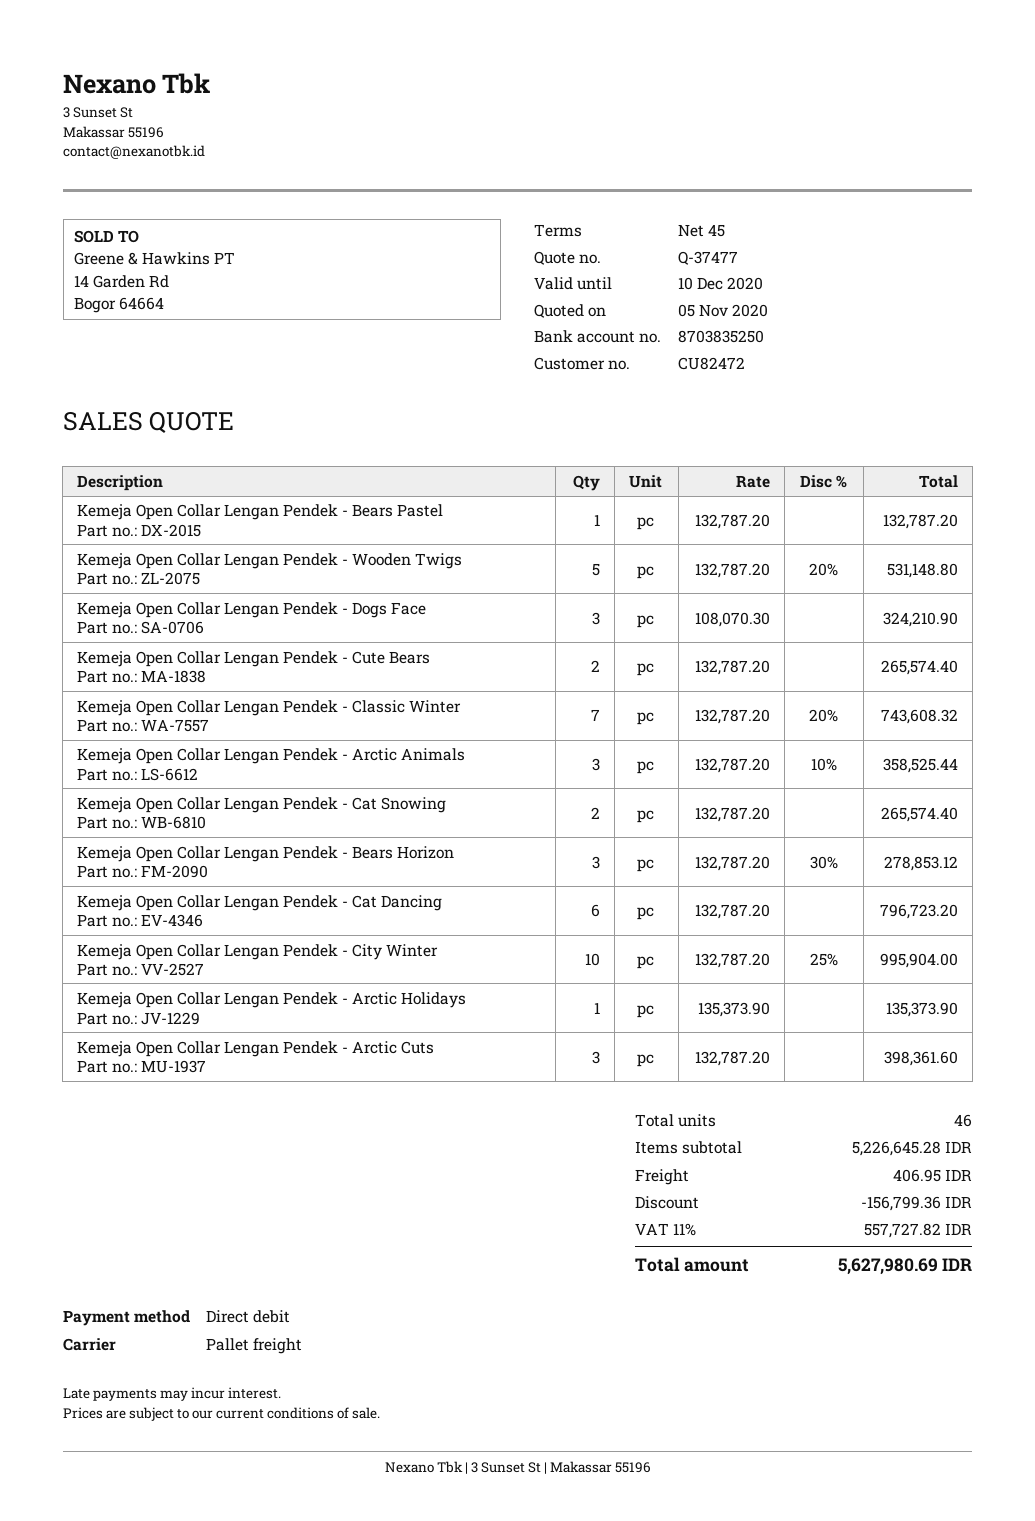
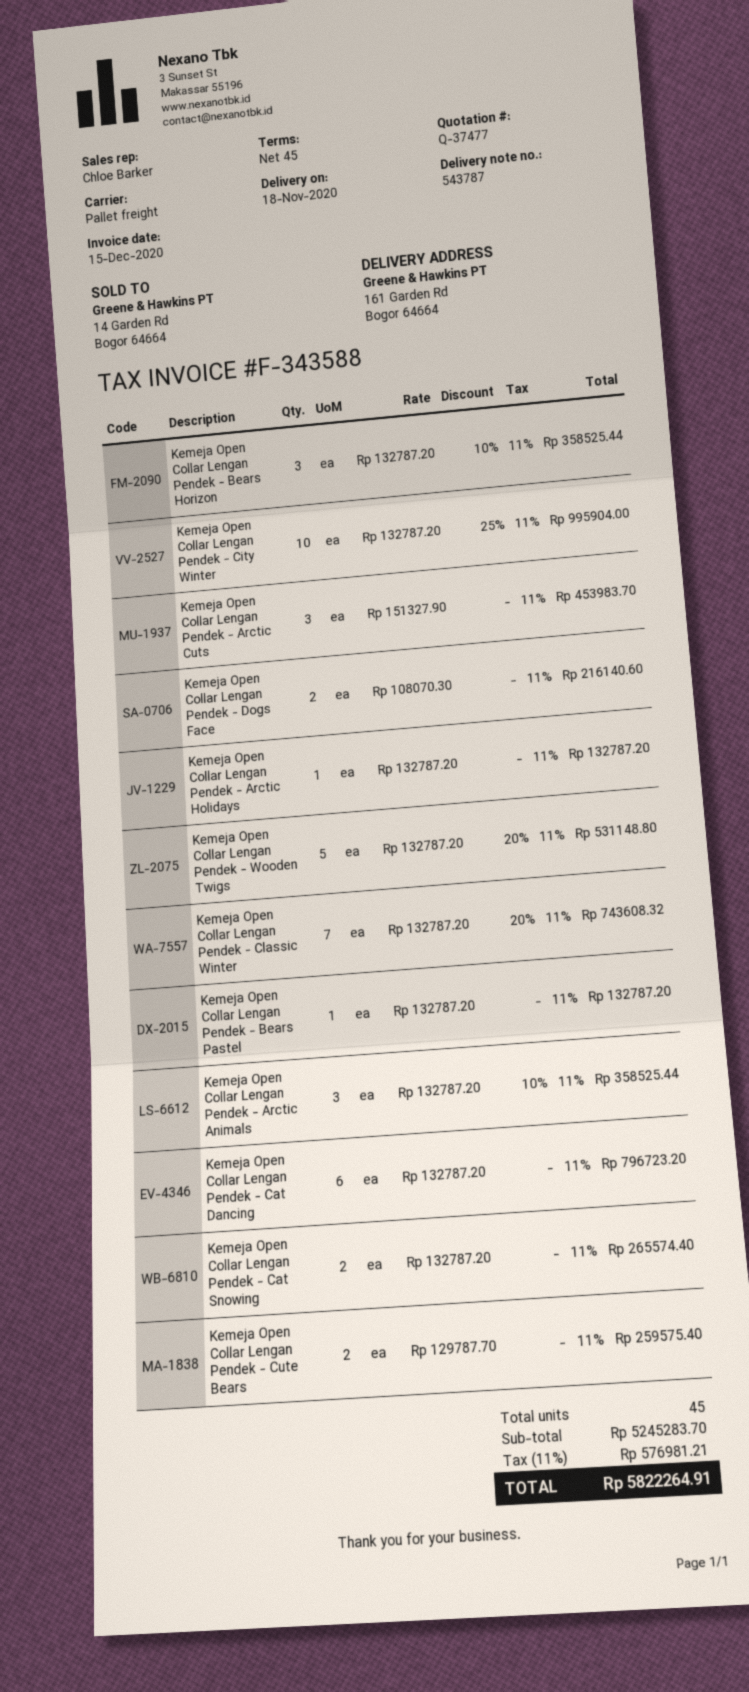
Kemeja Open Collar Lengan Pendek - Dogs Face: 3 x 108070.30 = 324210.90 -> 2 x 108070.30 = 216140.60
Kemeja Open Collar Lengan Pendek - Cute Bears: 2 x 132787.20 = 265574.40 -> 2 x 129787.70 = 259575.40
Kemeja Open Collar Lengan Pendek - Bears Horizon: 3 x 132787.20 - 30% = 278853.12 -> 3 x 132787.20 - 10% = 358525.44
Kemeja Open Collar Lengan Pendek - Arctic Holidays: 1 x 135373.90 = 135373.90 -> 1 x 132787.20 = 132787.20
Kemeja Open Collar Lengan Pendek - Arctic Cuts: 3 x 132787.20 = 398361.60 -> 3 x 151327.90 = 453983.70
total quantity: 46 -> 45
subtotal: 5226645.28 -> 5245283.70
discount: 156799.36 -> none
shipping: 406.95 -> none
tax: 11% = 557727.82 -> 11% = 576981.21
total: 5627980.69 -> 5822264.91

